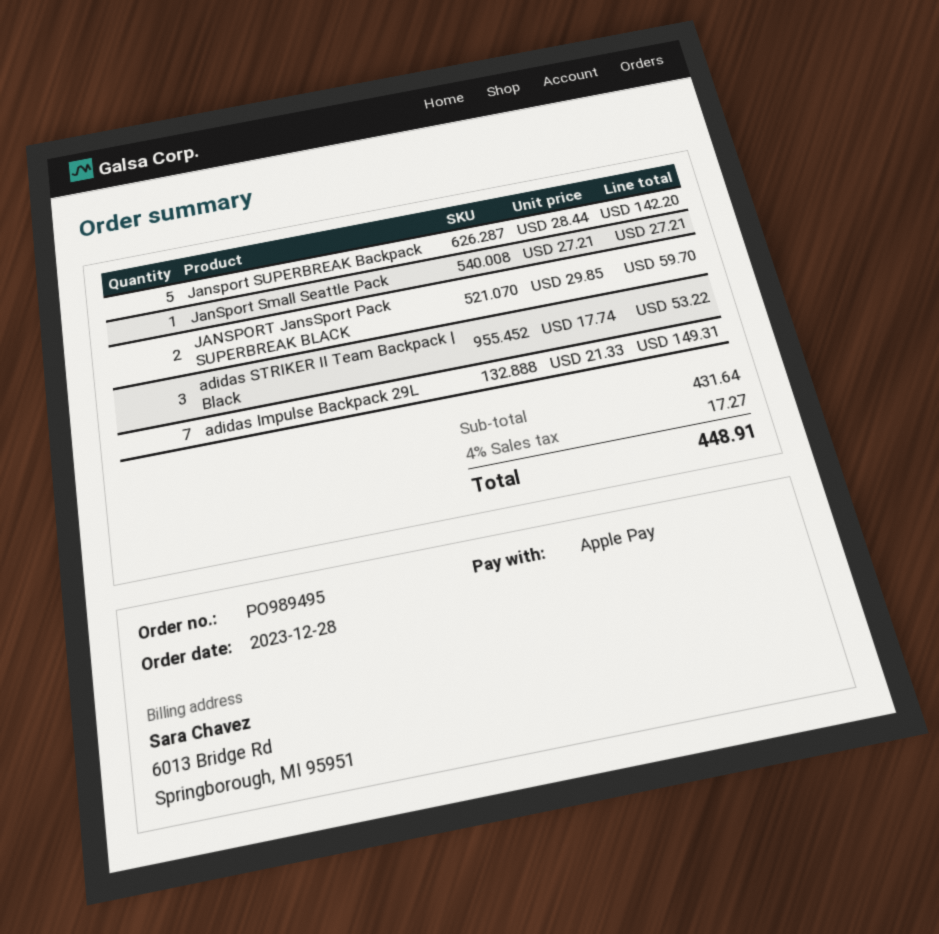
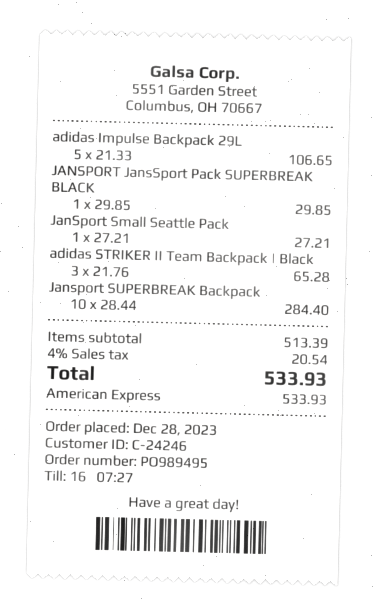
payment method: Apple Pay -> American Express
Jansport SUPERBREAK Backpack: 5 x 28.44 = 142.20 -> 10 x 28.44 = 284.40
JANSPORT JansSport Pack SUPERBREAK BLACK: 2 x 29.85 = 59.70 -> 1 x 29.85 = 29.85
adidas STRIKER II Team Backpack | Black: 3 x 17.74 = 53.22 -> 3 x 21.76 = 65.28
adidas Impulse Backpack 29L: 7 x 21.33 = 149.31 -> 5 x 21.33 = 106.65
subtotal: 431.64 -> 513.39
tax: 4% = 17.27 -> 4% = 20.54
total: 448.91 -> 533.93

